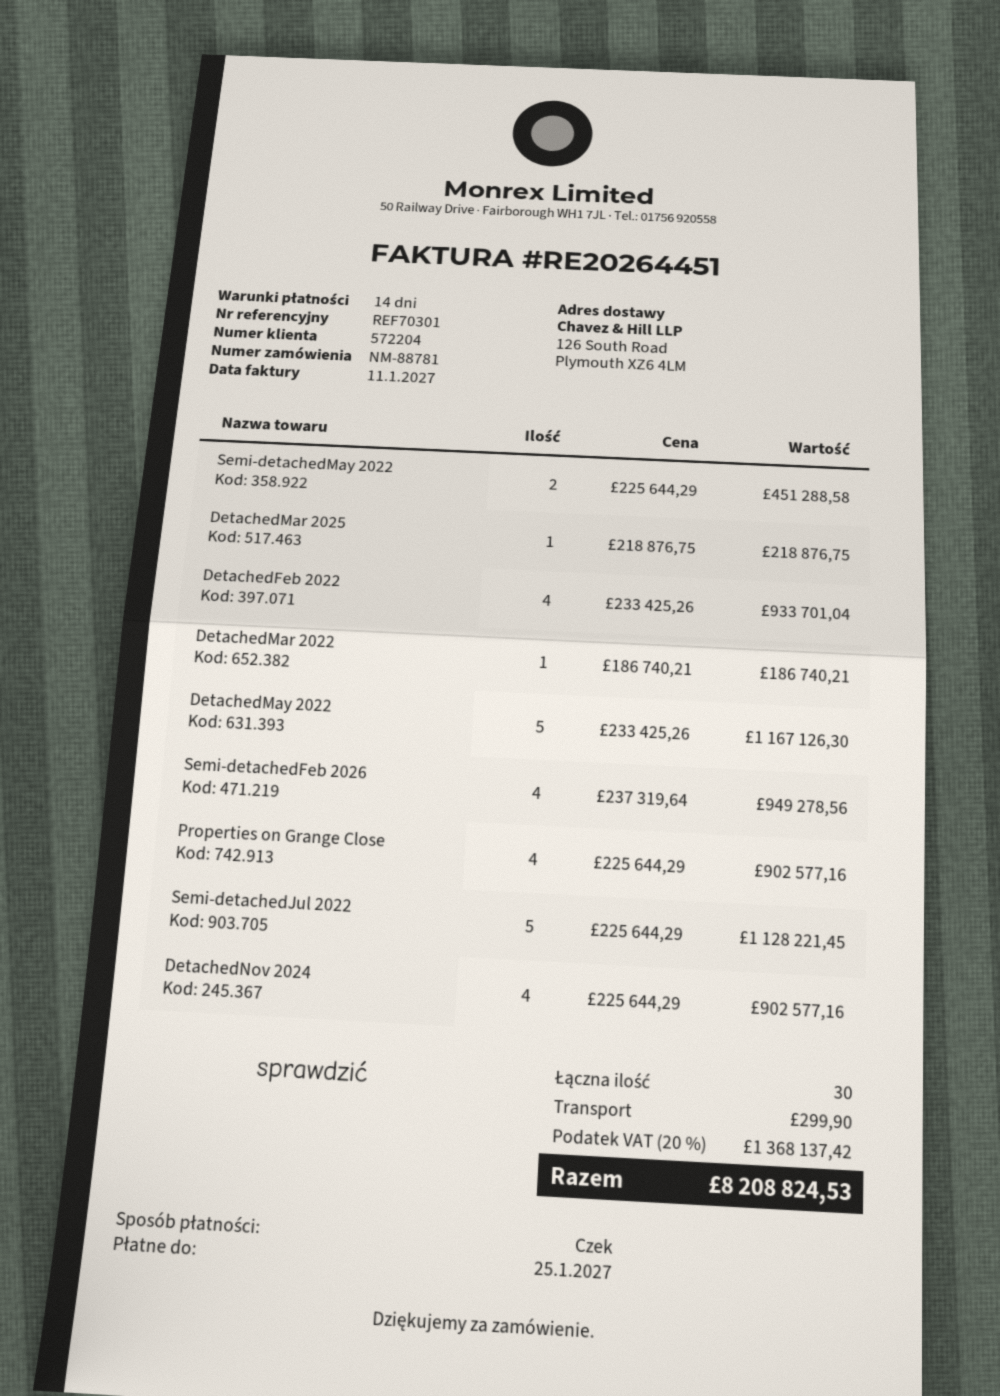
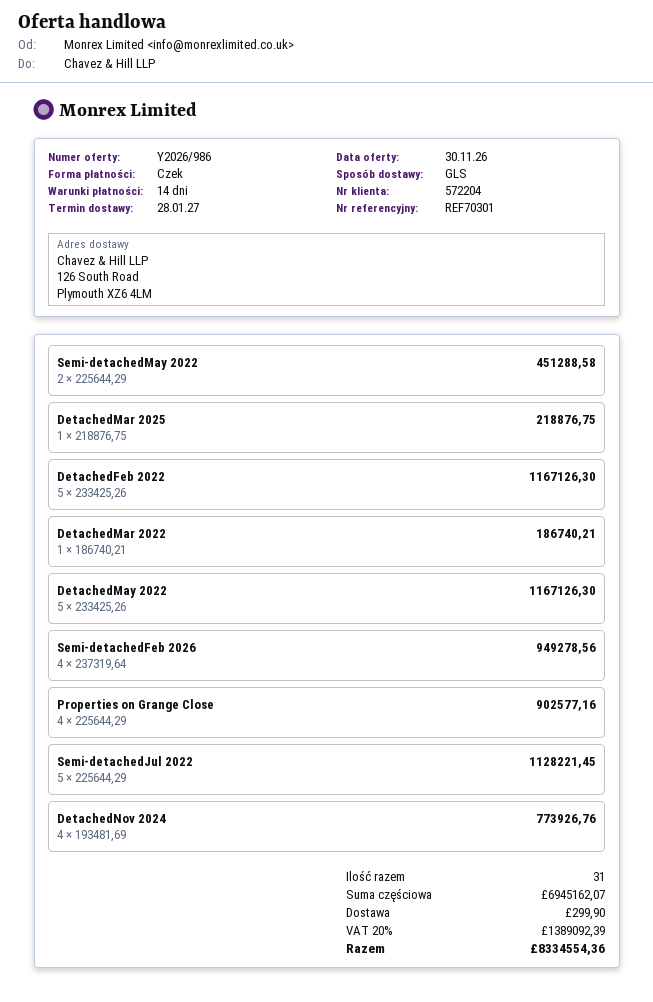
DetachedFeb 2022: 4 x 233425.26 = 933701.04 -> 5 x 233425.26 = 1167126.30
DetachedNov 2024: 4 x 225644.29 = 902577.16 -> 4 x 193481.69 = 773926.76
total quantity: 30 -> 31
tax: 20% = 1368137.42 -> 20% = 1389092.39
total: 8208824.53 -> 8334554.36

